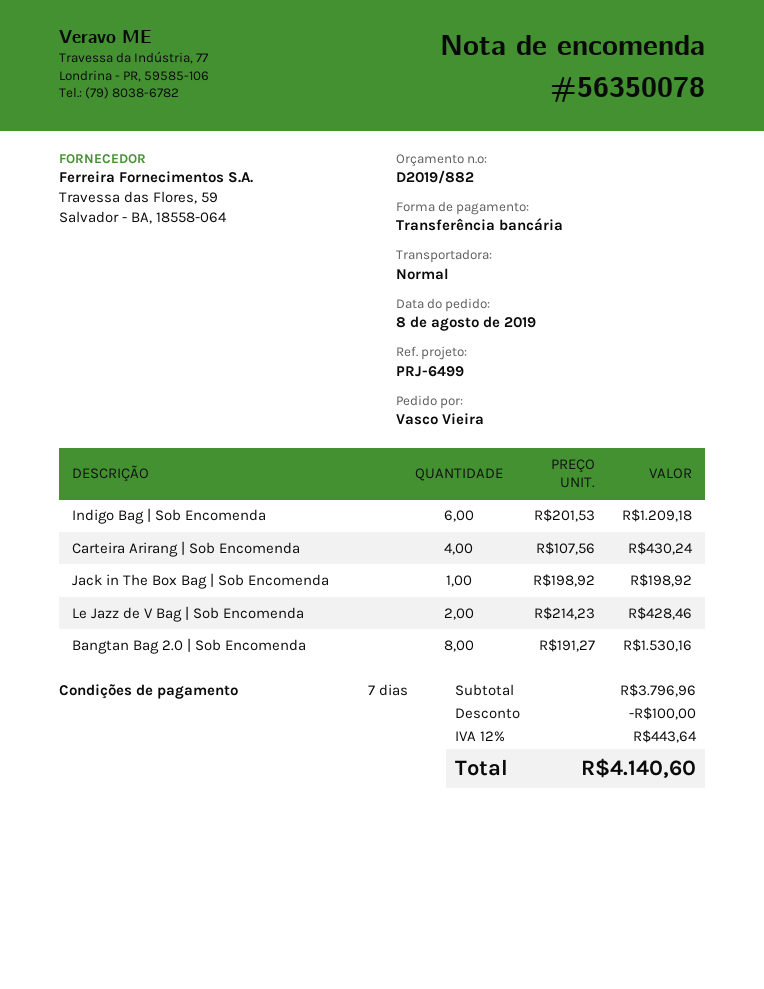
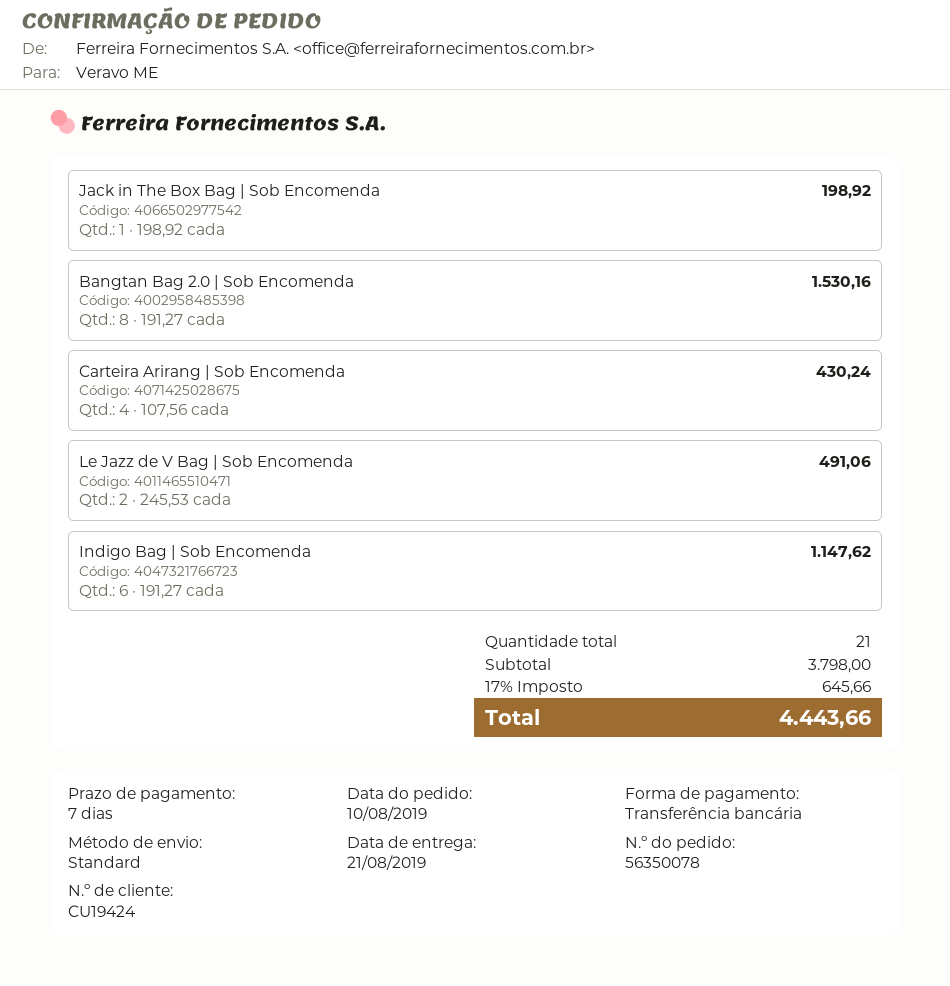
order date: 2019-08-08 -> 2019-08-10
Indigo Bag | Sob Encomenda: 6 x 201.53 = 1209.18 -> 6 x 191.27 = 1147.62
Le Jazz de V Bag | Sob Encomenda: 2 x 214.23 = 428.46 -> 2 x 245.53 = 491.06
subtotal: 3796.96 -> 3798.00
discount: 100.00 -> none
tax: 12% = 443.64 -> 17% = 645.66
total: 4140.60 -> 4443.66

